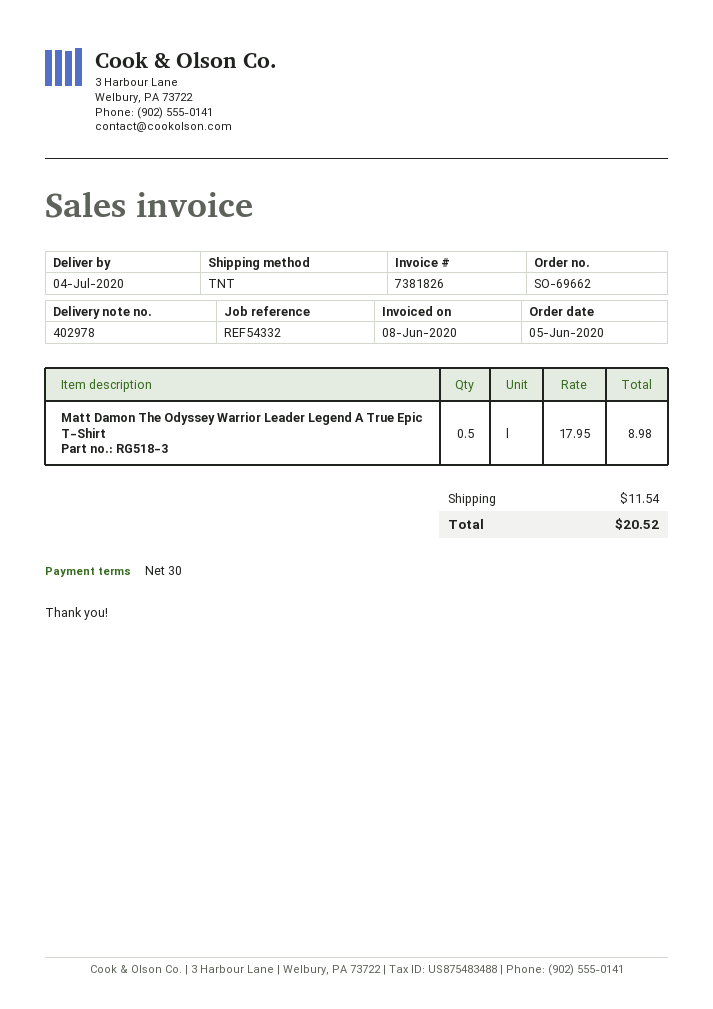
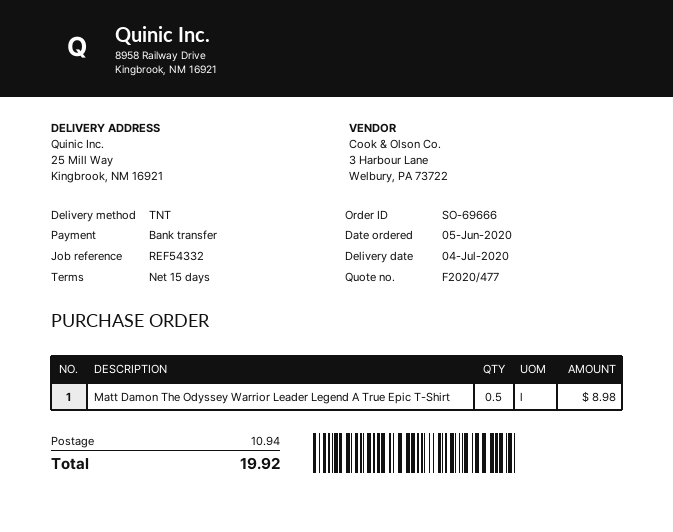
order number: SO-69662 -> SO-69666
payment terms: 30 days -> 15 days
shipping: 11.54 -> 10.94
total: 20.52 -> 19.92

